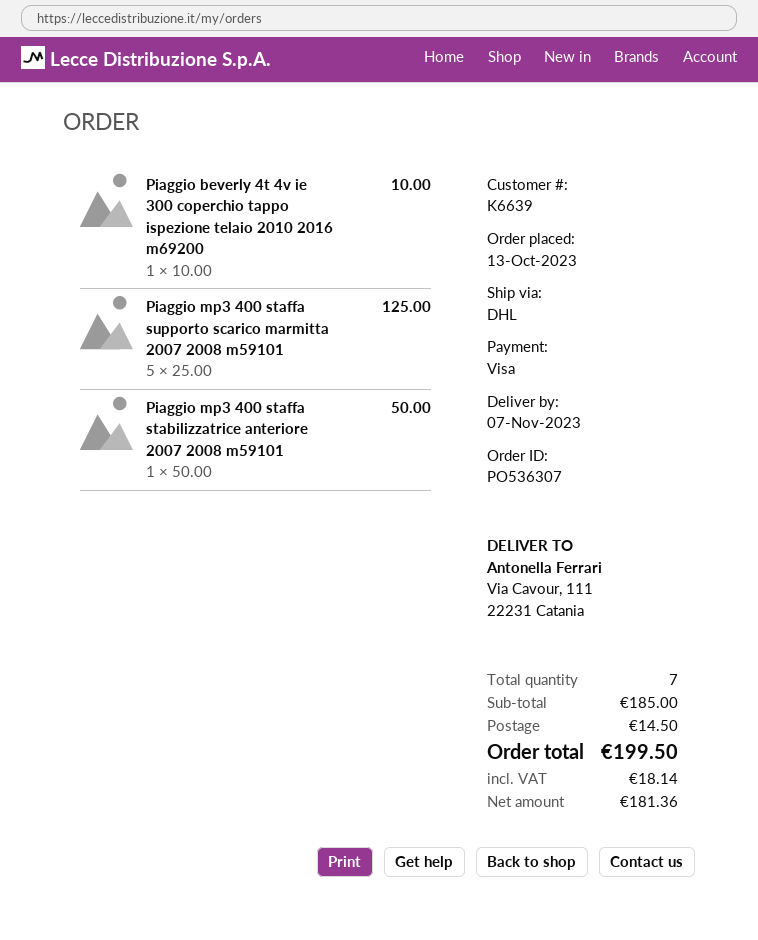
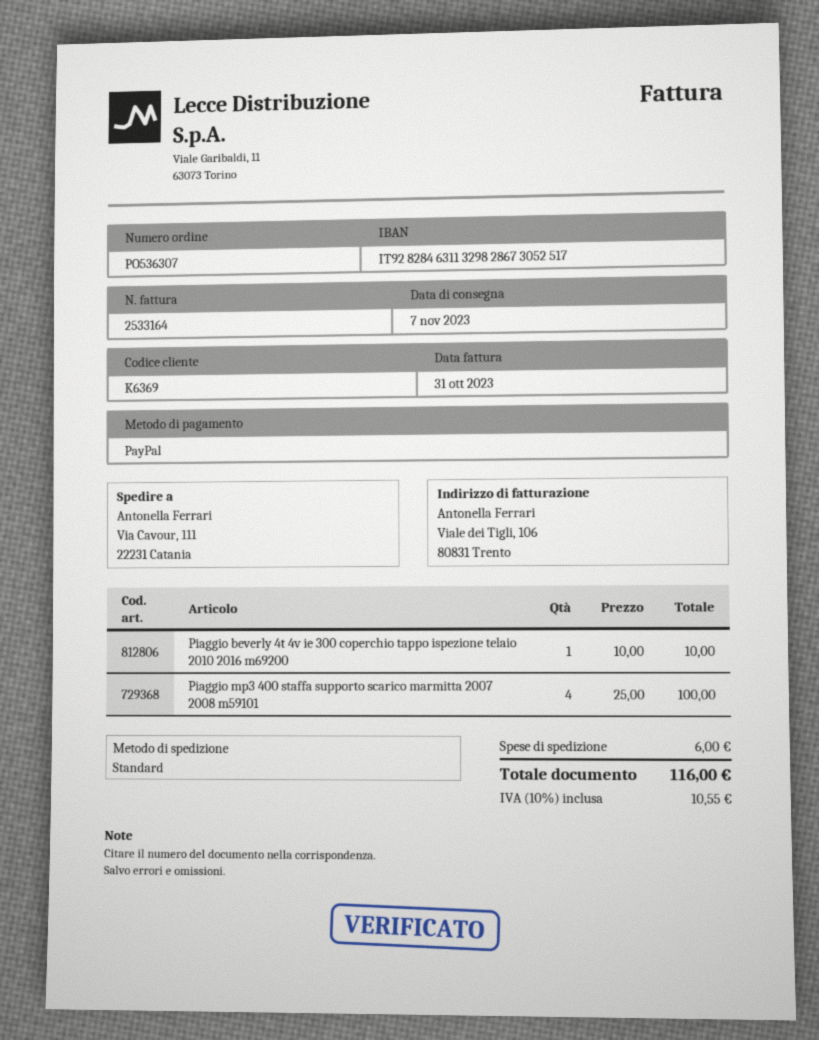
customer number: K6639 -> K6369
payment method: Visa -> PayPal
shipping method: DHL -> standard
Piaggio mp3 400 staffa supporto scarico marmitta 2007 2008 m59101: 5 x 25.00 = 125.00 -> 4 x 25.00 = 100.00
Piaggio mp3 400 staffa stabilizzatrice anteriore 2007 2008 m59101: 1 x 50.00 = 50.00 -> none
shipping: 14.50 -> 6.00
tax: 18.14 -> 10.55
total: 199.50 -> 116.00

